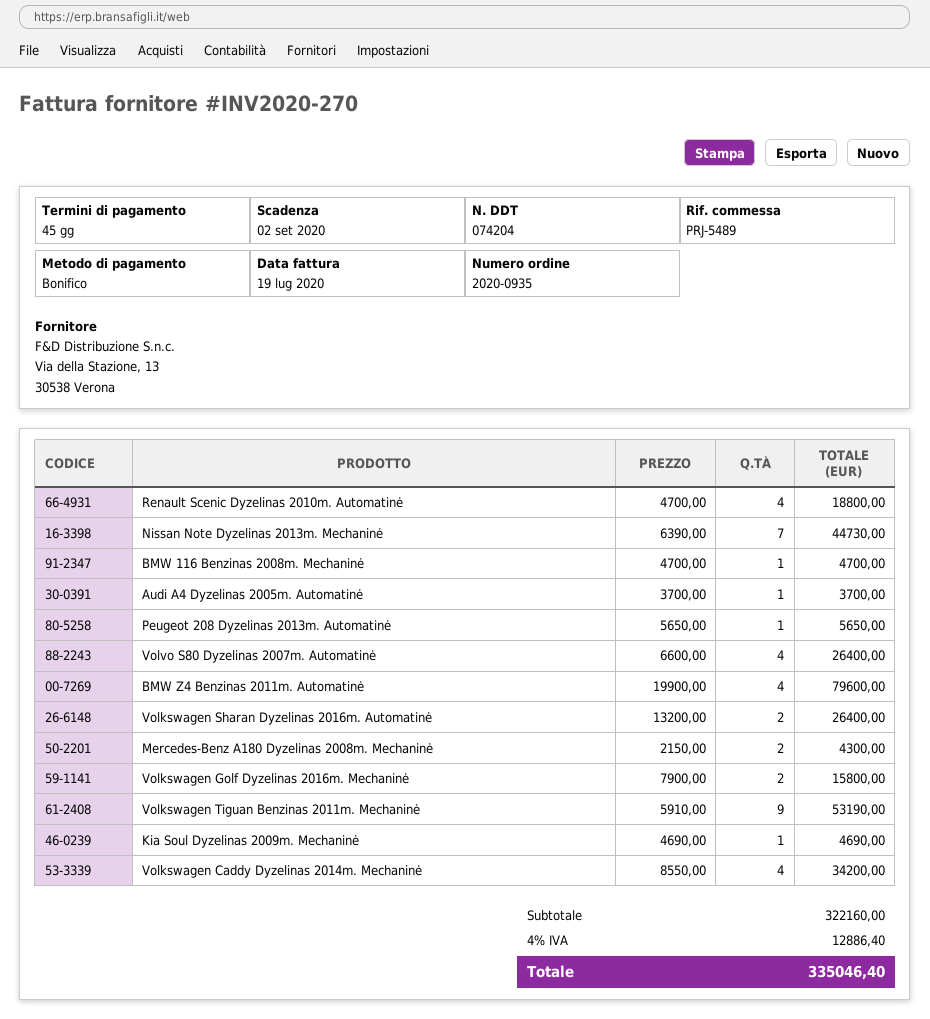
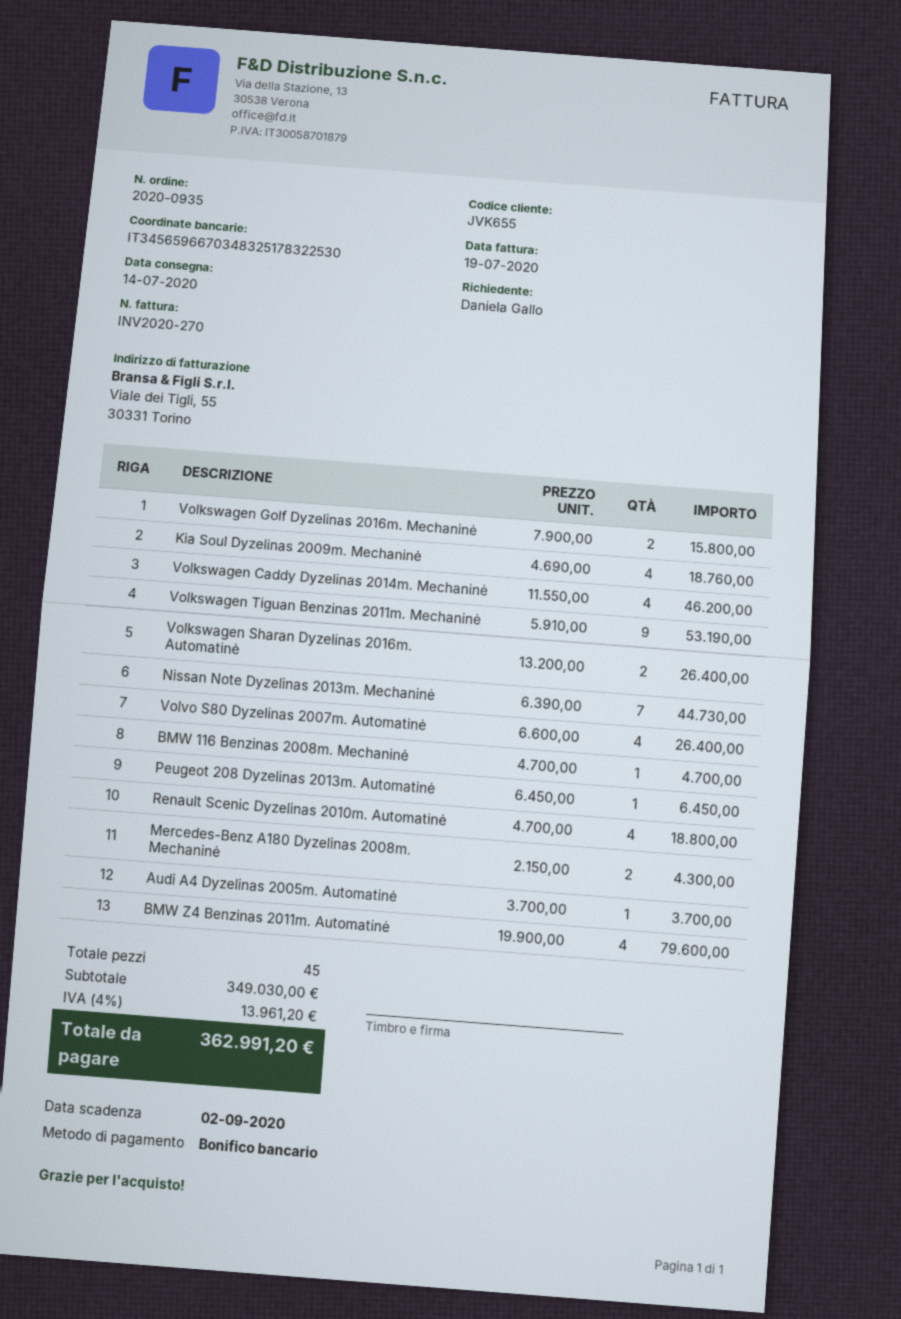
Peugeot 208 Dyzelinas 2013m. Automatinė: 1 x 5650.00 = 5650.00 -> 1 x 6450.00 = 6450.00
Kia Soul Dyzelinas 2009m. Mechaninė: 1 x 4690.00 = 4690.00 -> 4 x 4690.00 = 18760.00
Volkswagen Caddy Dyzelinas 2014m. Mechaninė: 4 x 8550.00 = 34200.00 -> 4 x 11550.00 = 46200.00
subtotal: 322160.00 -> 349030.00
tax: 4% = 12886.40 -> 4% = 13961.20
total: 335046.40 -> 362991.20

